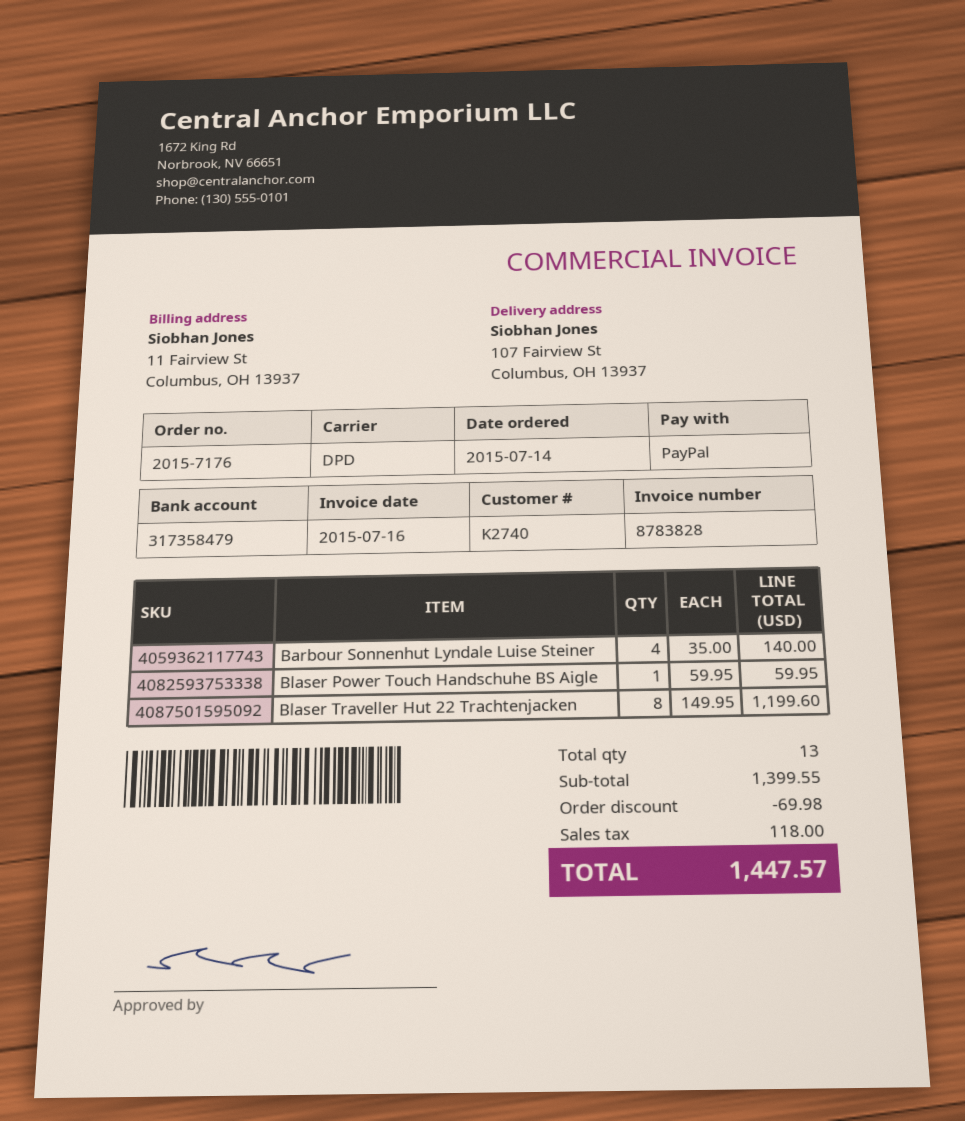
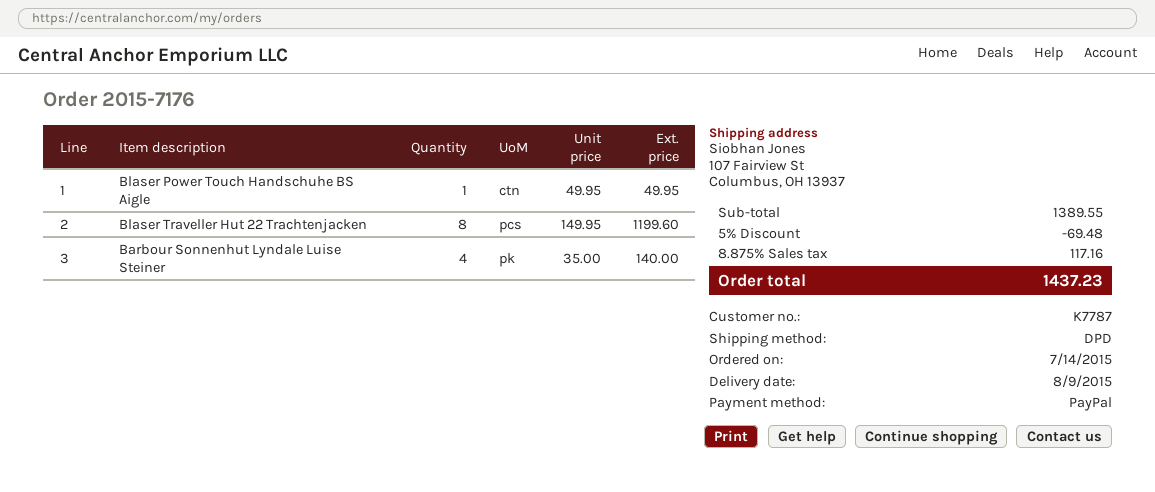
customer number: K2740 -> K7787
Blaser Power Touch Handschuhe BS Aigle: 1 x 59.95 = 59.95 -> 1 x 49.95 = 49.95
subtotal: 1399.55 -> 1389.55
discount: 69.98 -> 69.48
tax: 118.00 -> 117.16
total: 1447.57 -> 1437.23

